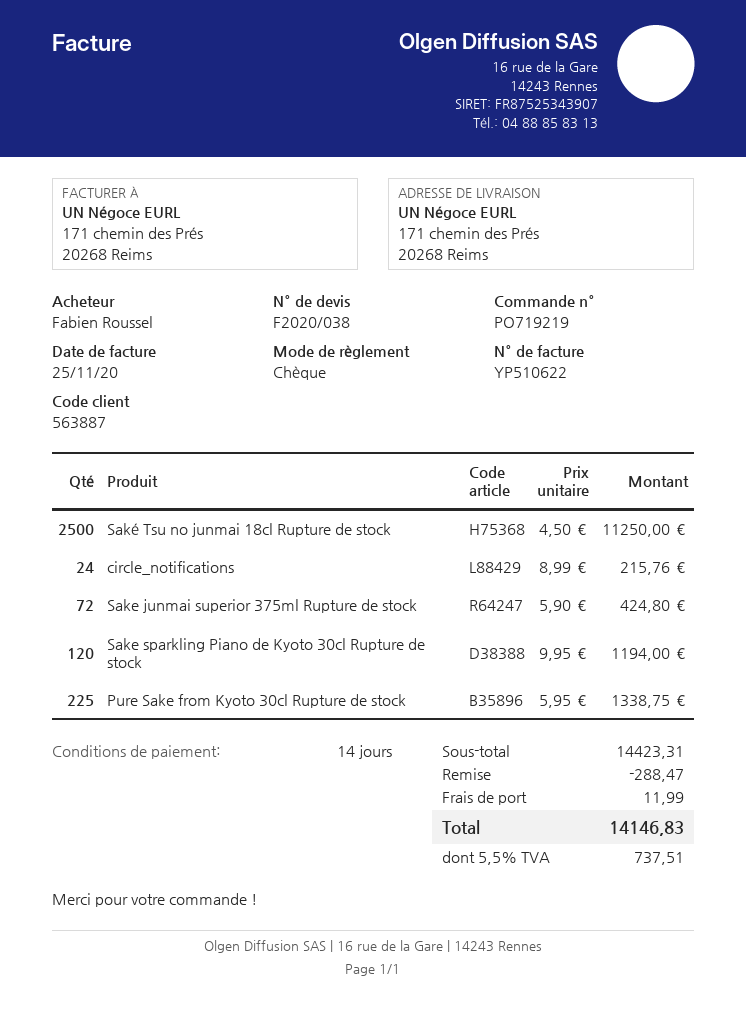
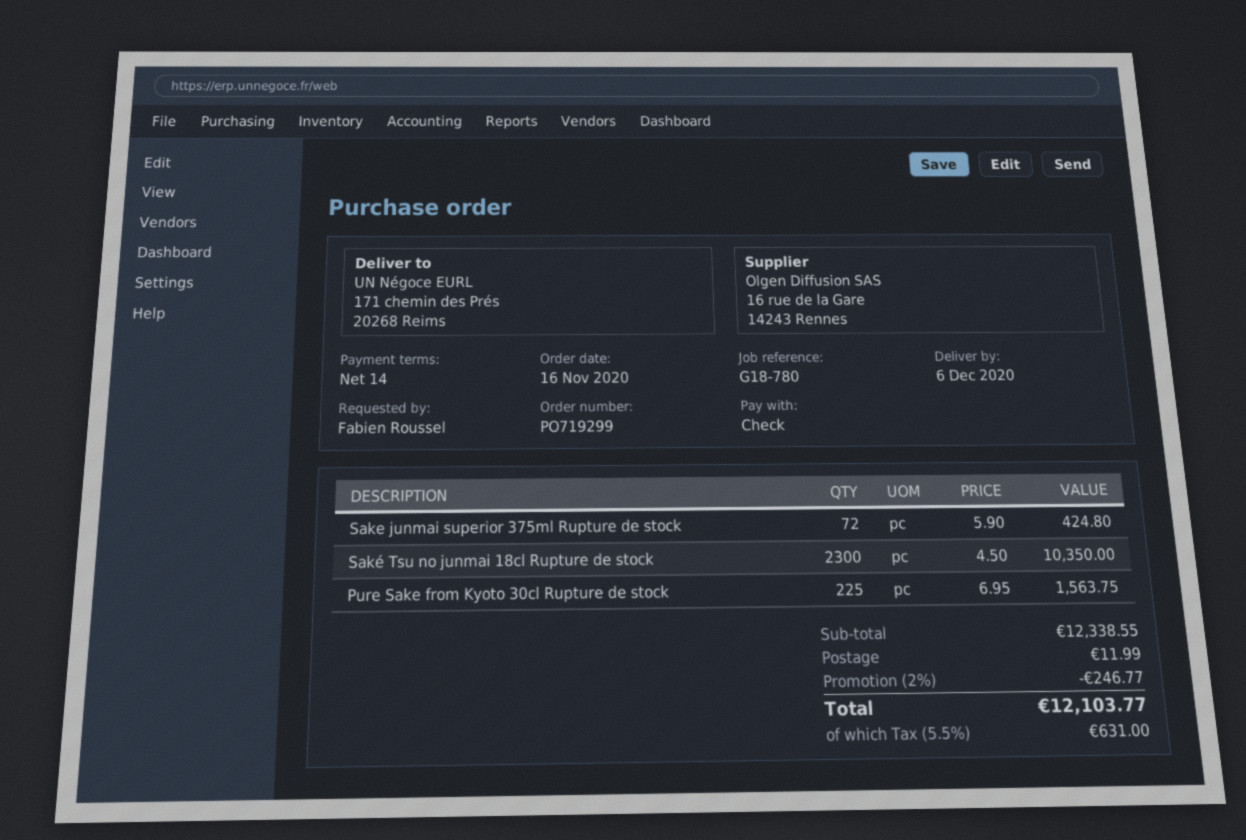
order number: PO719219 -> PO719299
Saké Tsu no junmai 18cl Rupture de stock: 2500 x 4.50 = 11250.00 -> 2300 x 4.50 = 10350.00
circle_notifications: 24 x 8.99 = 215.76 -> none
Sake sparkling Piano de Kyoto 30cl Rupture de stock: 120 x 9.95 = 1194.00 -> none
Pure Sake from Kyoto 30cl Rupture de stock: 225 x 5.95 = 1338.75 -> 225 x 6.95 = 1563.75
subtotal: 14423.31 -> 12338.55
discount: 288.47 -> 246.77
tax: 5.5% = 737.51 -> 5.5% = 631.00
total: 14146.83 -> 12103.77

